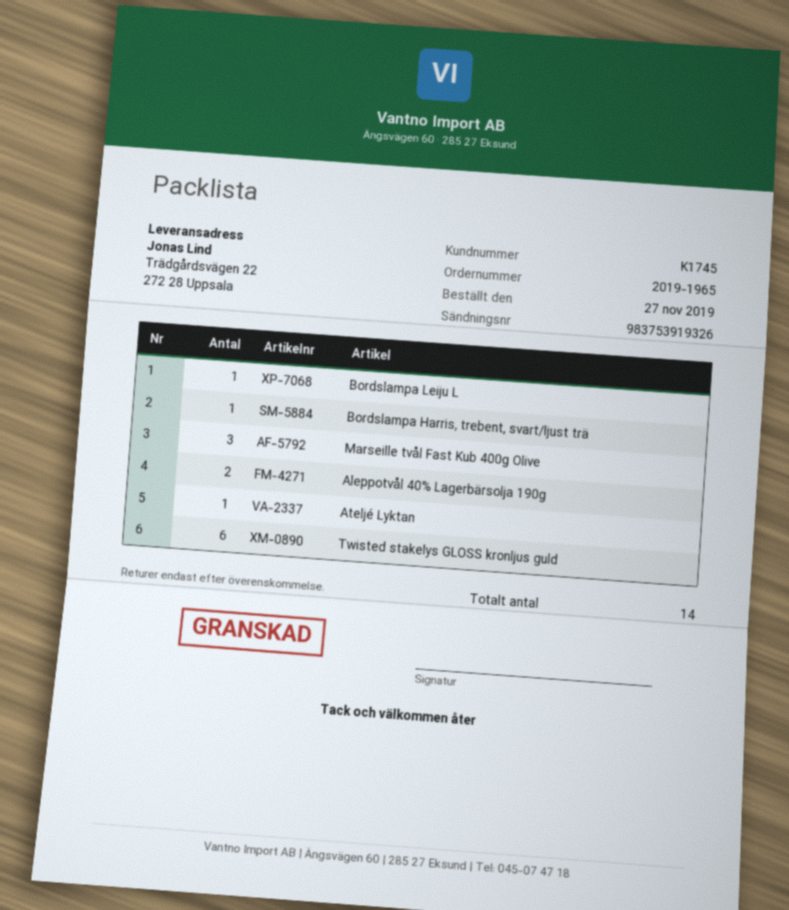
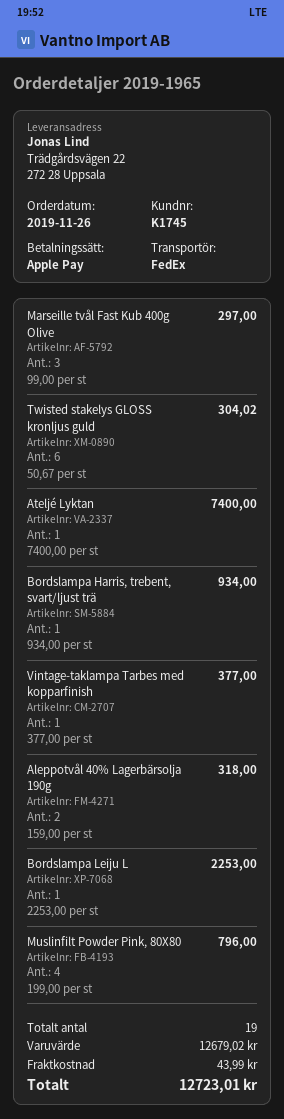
order date: 2019-11-27 -> 2019-11-26
Vintage-taklampa Tarbes med kopparfinish: none -> 1
Muslinfilt Powder Pink, 80X80: none -> 4
total quantity: 14 -> 19

